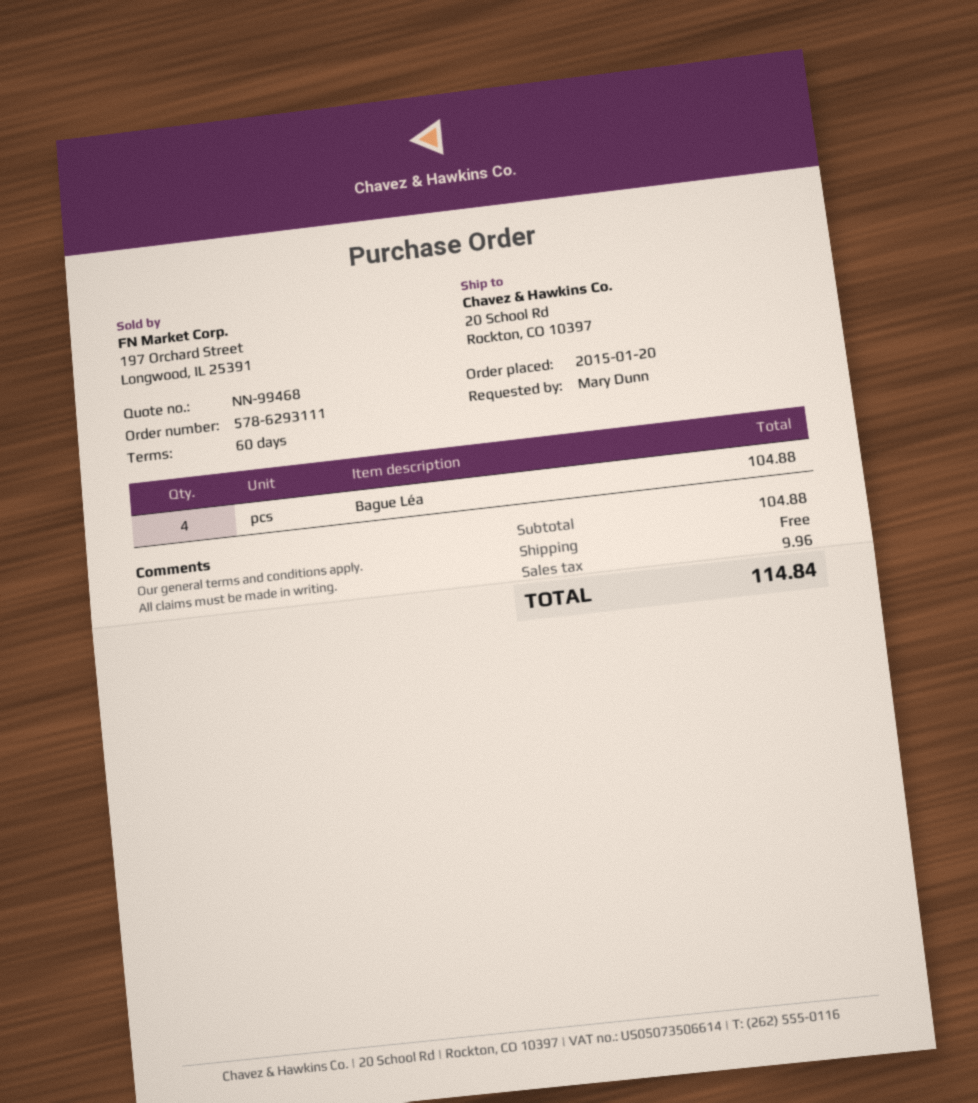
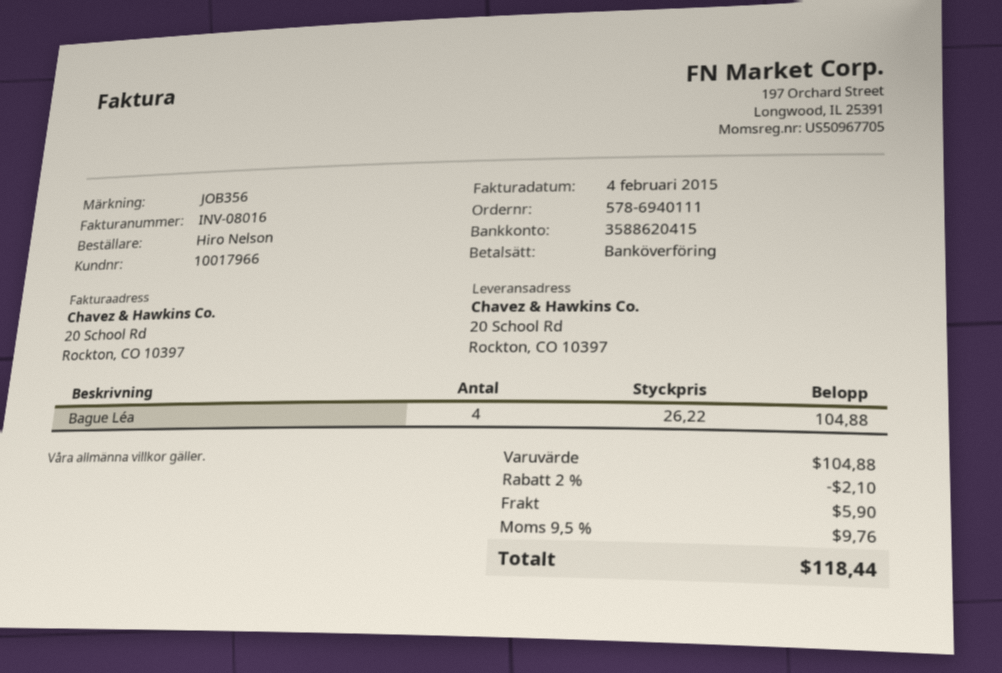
order number: 578-6293111 -> 578-6940111
ordered by: Mary Dunn -> Hiro Nelson
discount: none -> 2% = 2.10
shipping: 0.00 -> 5.90
tax: 9.96 -> 9.76
total: 114.84 -> 118.44

